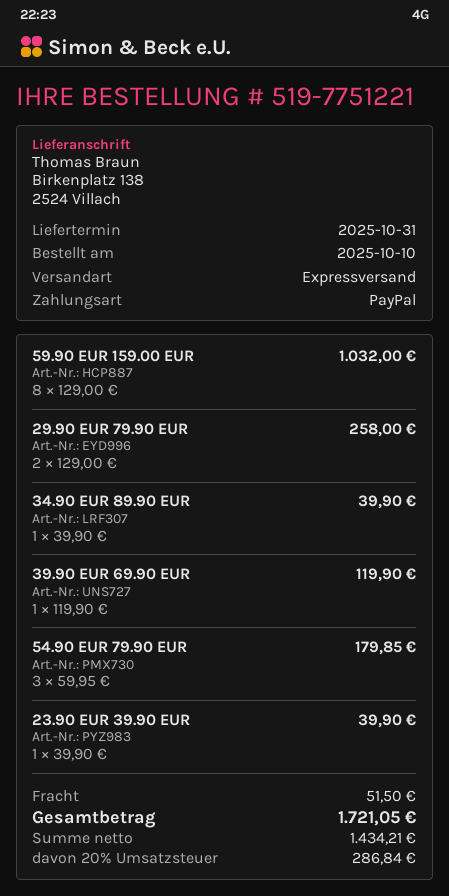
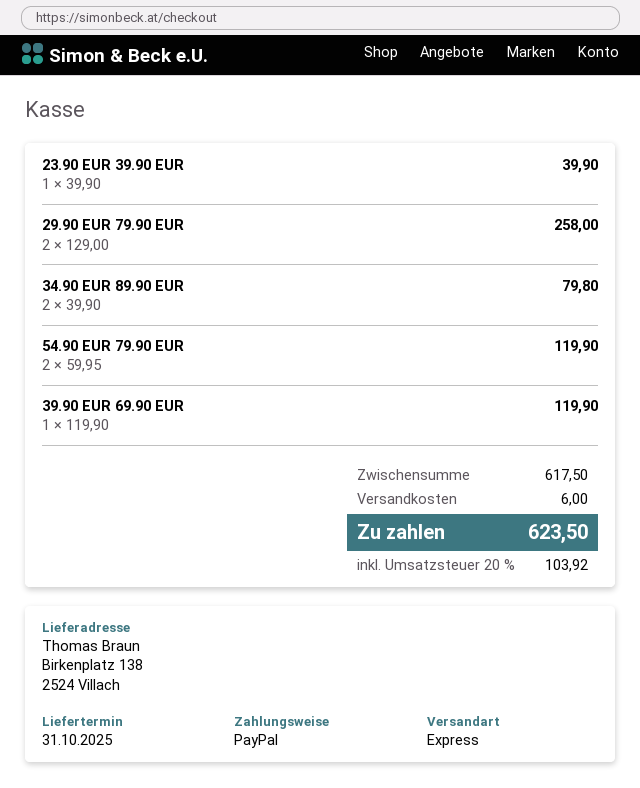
59.90 EUR 159.00 EUR: 8 x 129.00 = 1032.00 -> none
34.90 EUR 89.90 EUR: 1 x 39.90 = 39.90 -> 2 x 39.90 = 79.80
54.90 EUR 79.90 EUR: 3 x 59.95 = 179.85 -> 2 x 59.95 = 119.90
shipping: 51.50 -> 6.00
tax: 20% = 286.84 -> 20% = 103.92
total: 1721.05 -> 623.50

